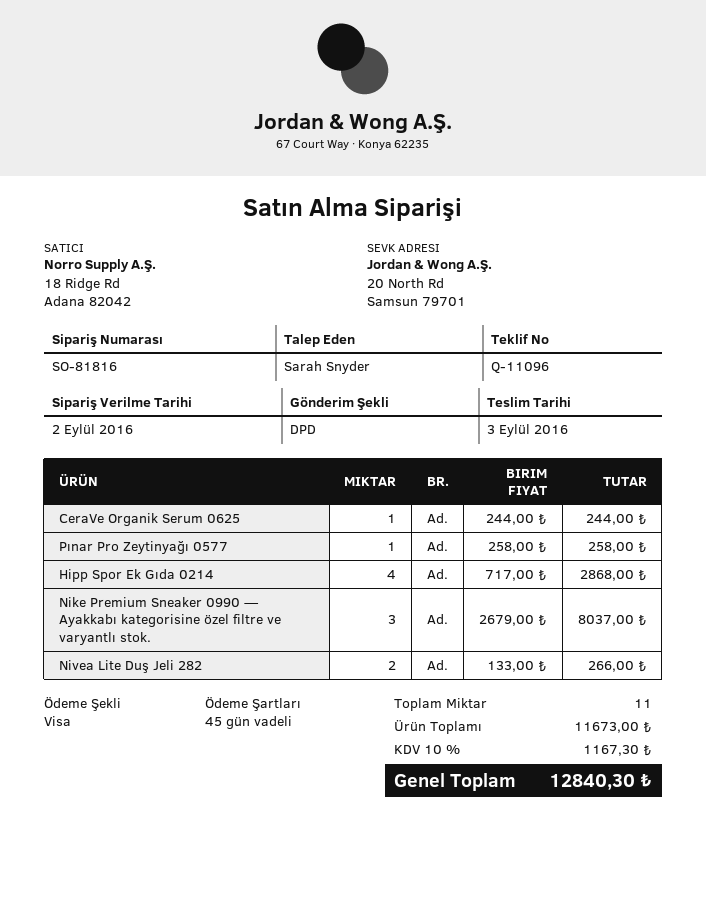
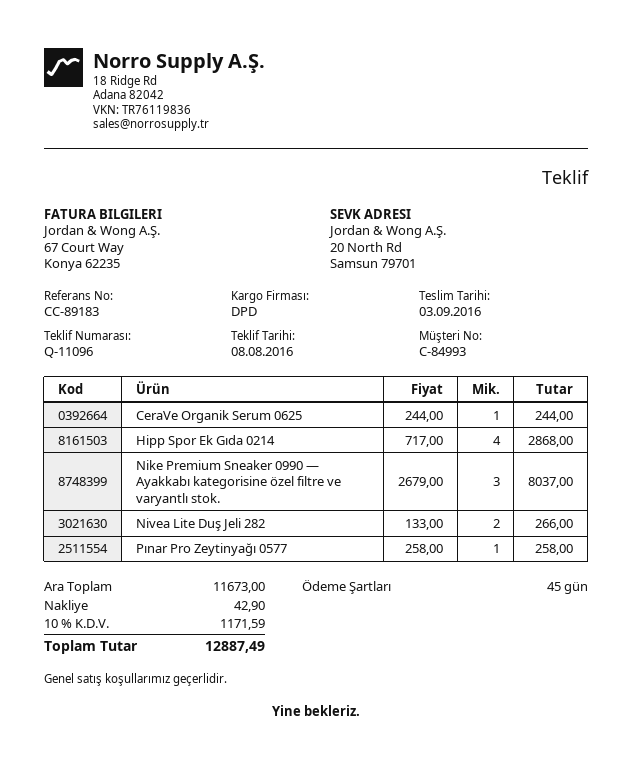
shipping: none -> 42.90
tax: 10% = 1167.30 -> 10% = 1171.59
total: 12840.30 -> 12887.49

